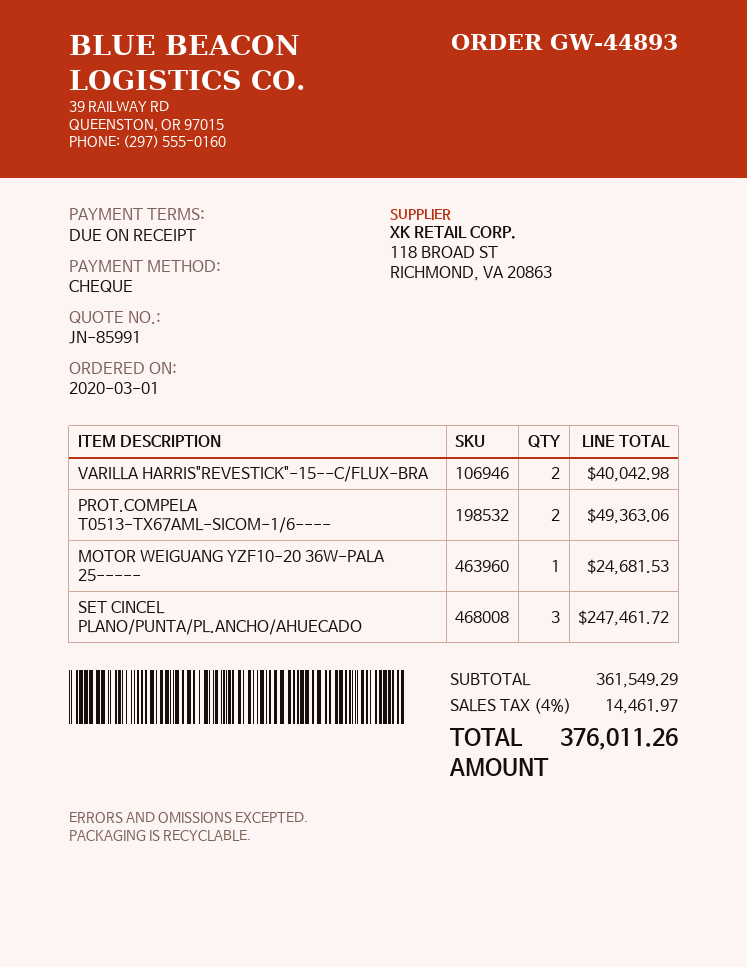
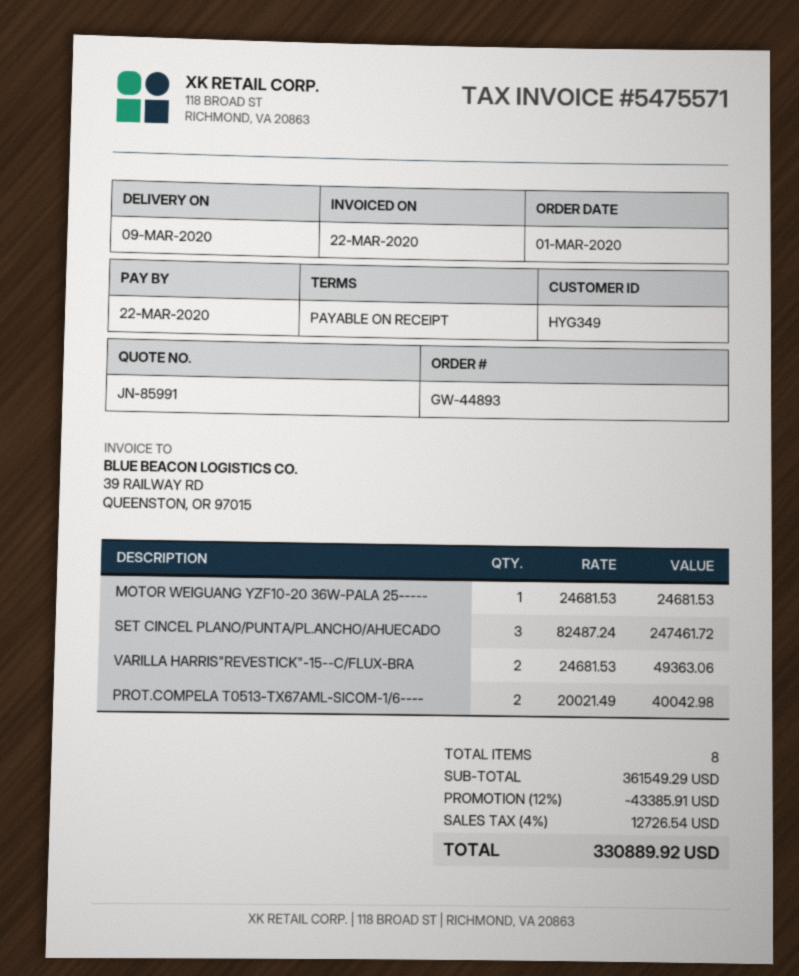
VARILLA HARRIS"REVESTICK"-15--C/FLUX-BRA: 2 for 40042.98 -> 2 for 49363.06
PROT.COMPELA T0513-TX67AML-SICOM-1/6----: 2 for 49363.06 -> 2 for 40042.98
discount: none -> 12% = 43385.91
tax: 4% = 14461.97 -> 4% = 12726.54
total: 376011.26 -> 330889.92

